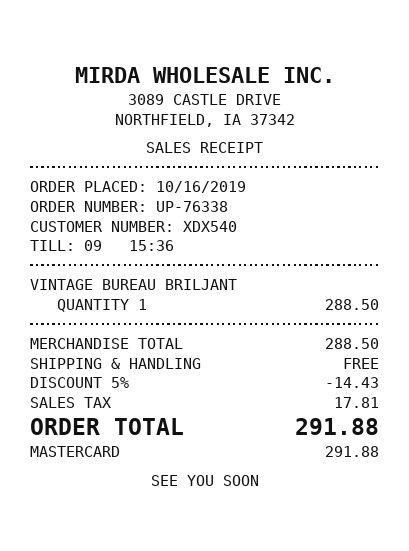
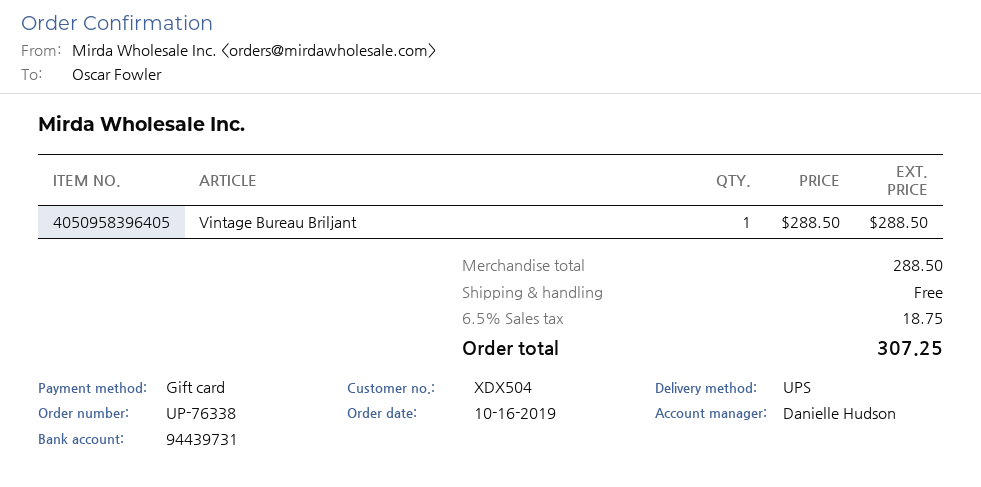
customer number: XDX540 -> XDX504
payment method: Mastercard -> gift card
discount: 5% = 14.43 -> none
tax: 17.81 -> 18.75
total: 291.88 -> 307.25

